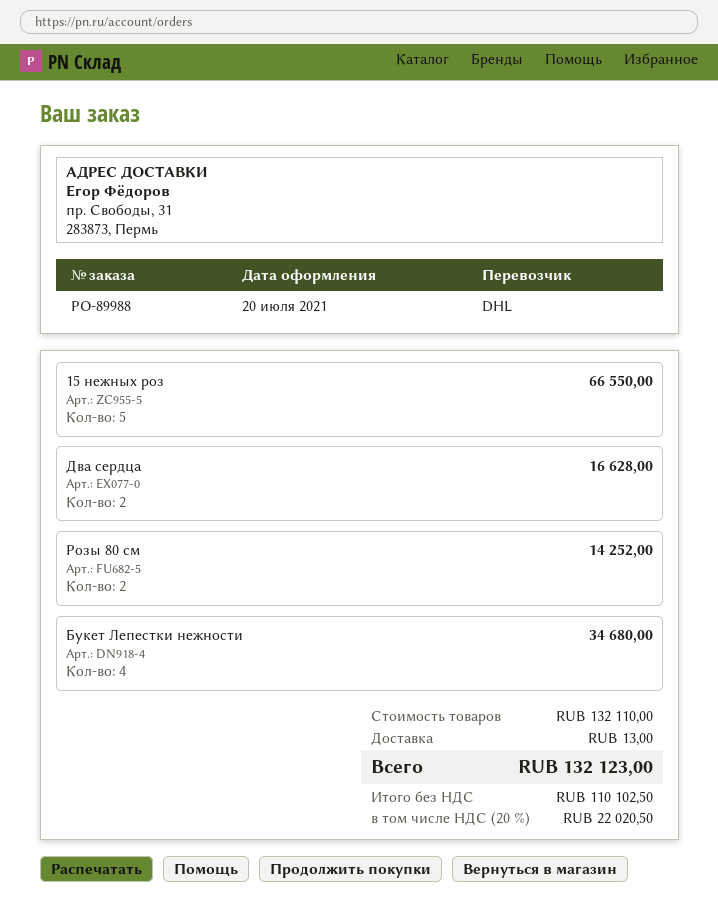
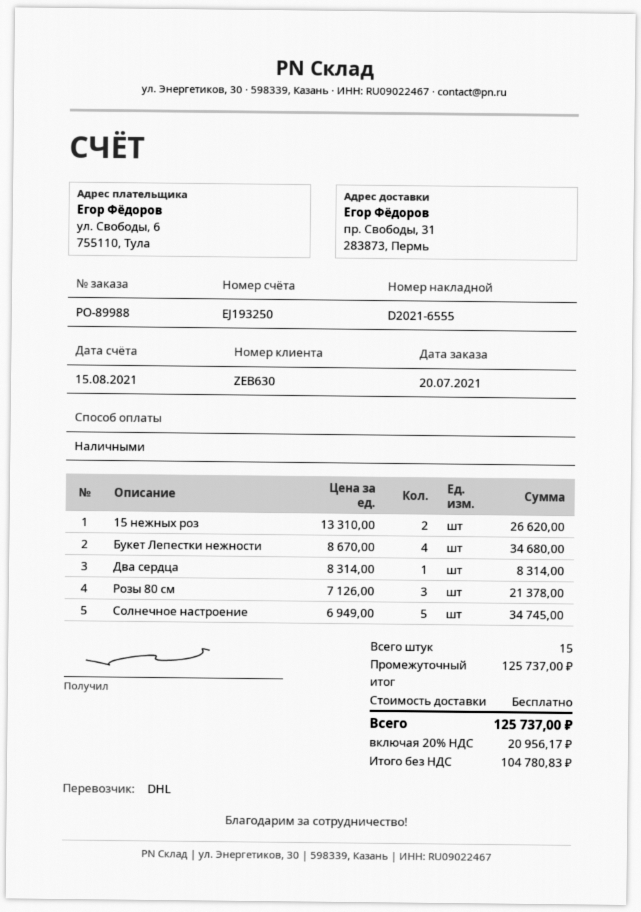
15 нежных роз: 5 for 66550.00 -> 2 for 26620.00
Два сердца: 2 for 16628.00 -> 1 for 8314.00
Розы 80 см: 2 for 14252.00 -> 3 for 21378.00
Солнечное настроение: none -> 5 for 34745.00
subtotal: 132110.00 -> 125737.00
shipping: 13.00 -> 0.00
net: 110102.50 -> 104780.83
tax: 20% = 22020.50 -> 20% = 20956.17
total: 132123.00 -> 125737.00

